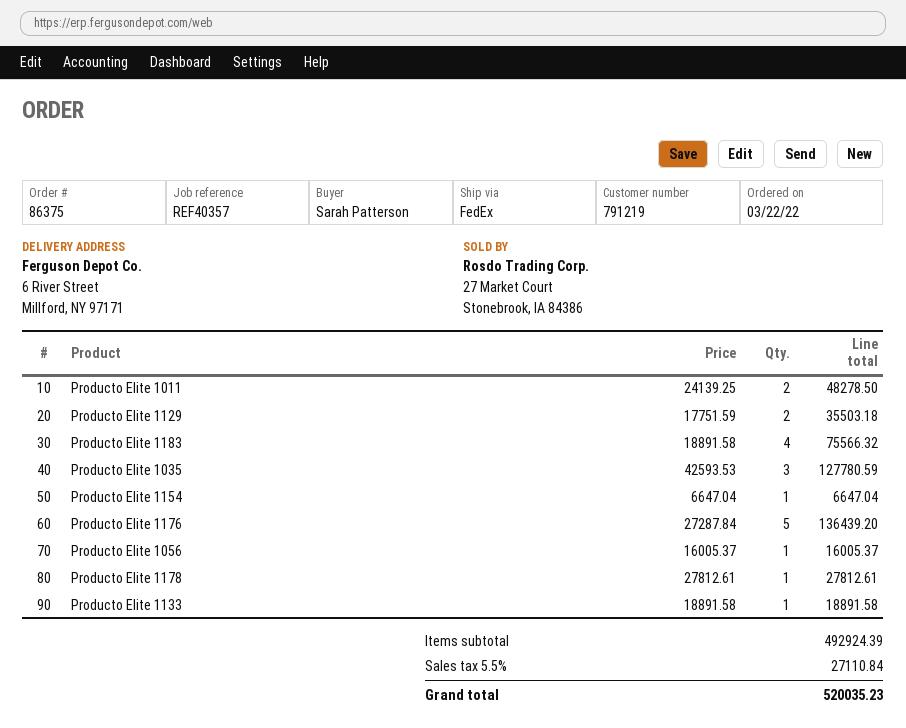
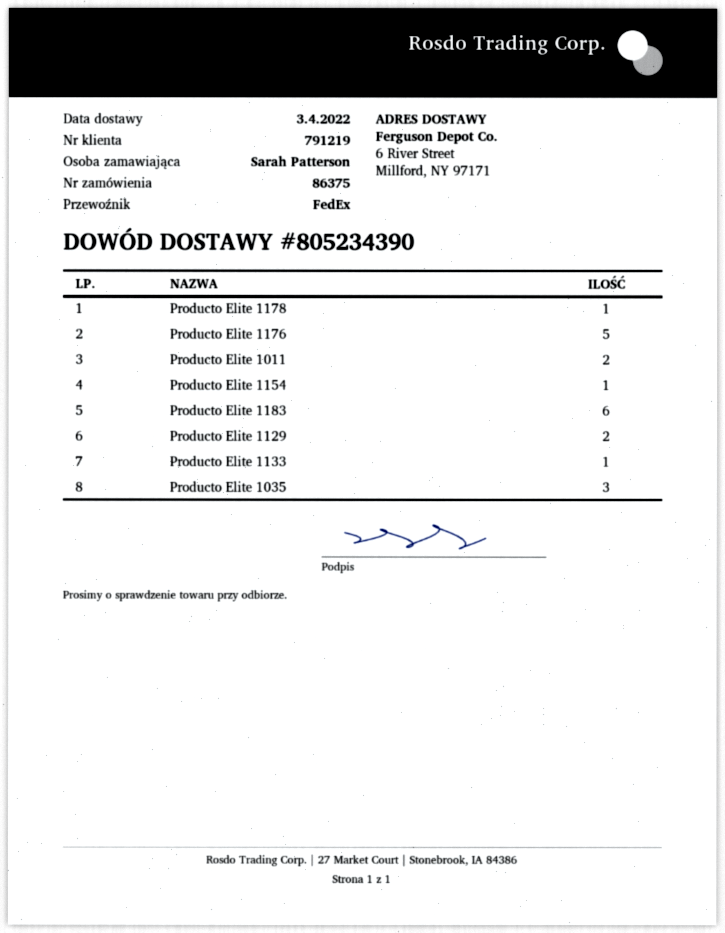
Producto Elite 1183: 4 -> 6
Producto Elite 1056: 1 -> none

